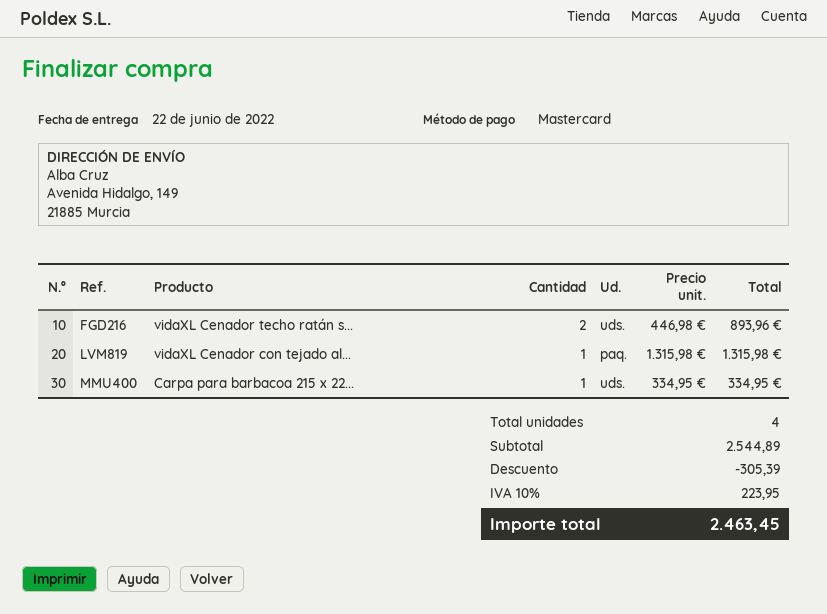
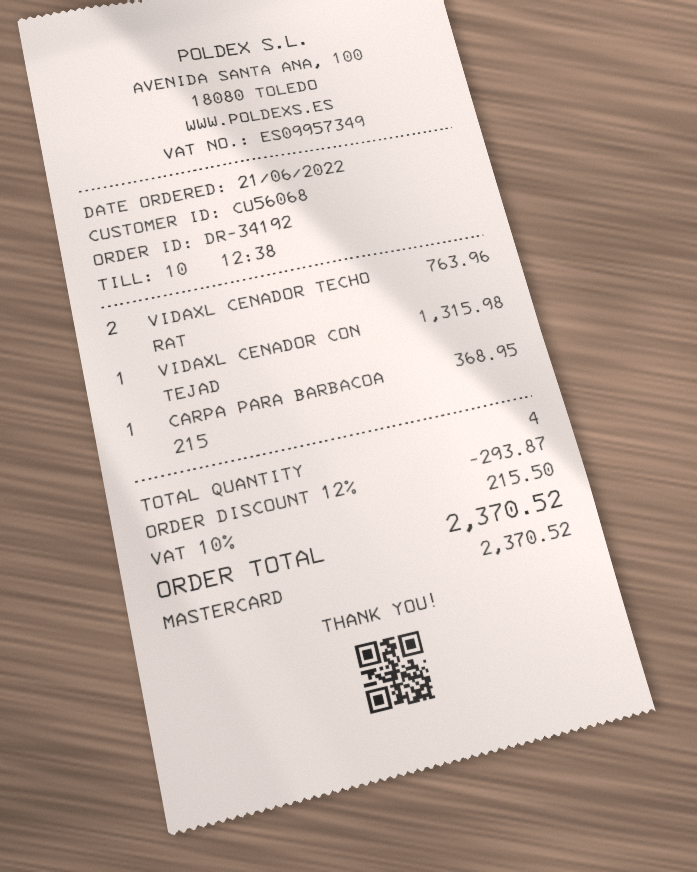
vidaXL Cenador techo ratán s...: 2 for 893.96 -> 2 for 763.96
Carpa para barbacoa 215 x 22...: 1 for 334.95 -> 1 for 368.95
discount: 305.39 -> 293.87
tax: 10% = 223.95 -> 10% = 215.50
total: 2463.45 -> 2370.52

